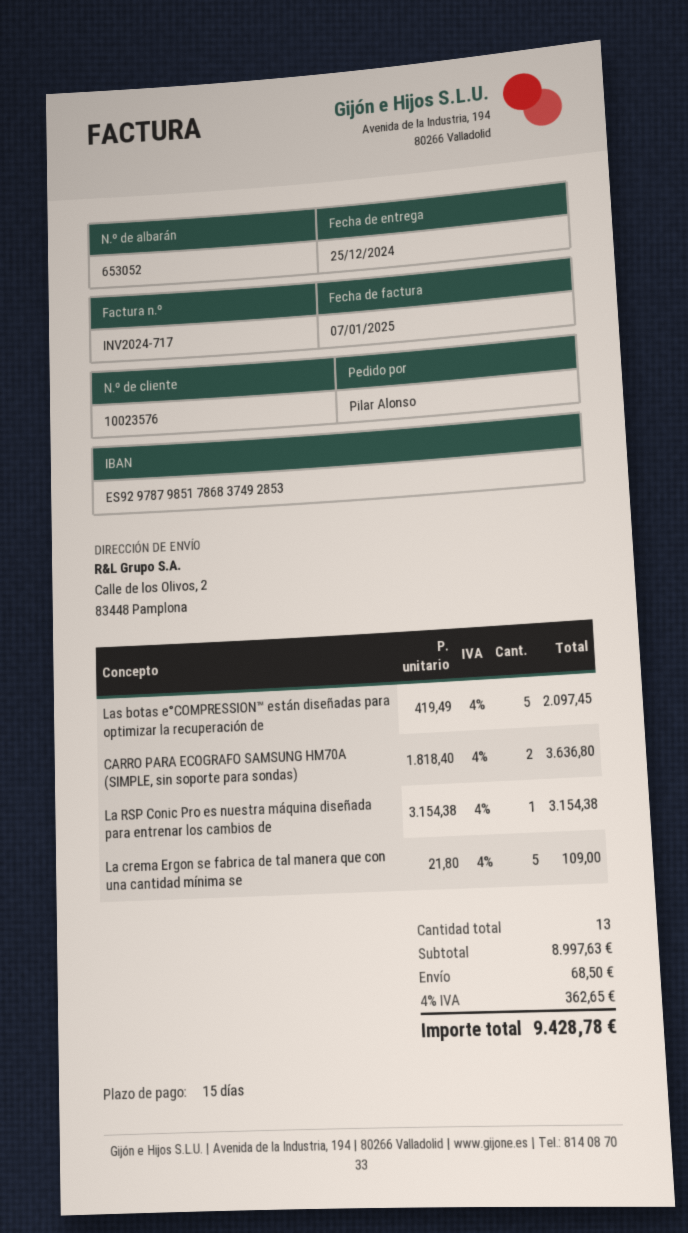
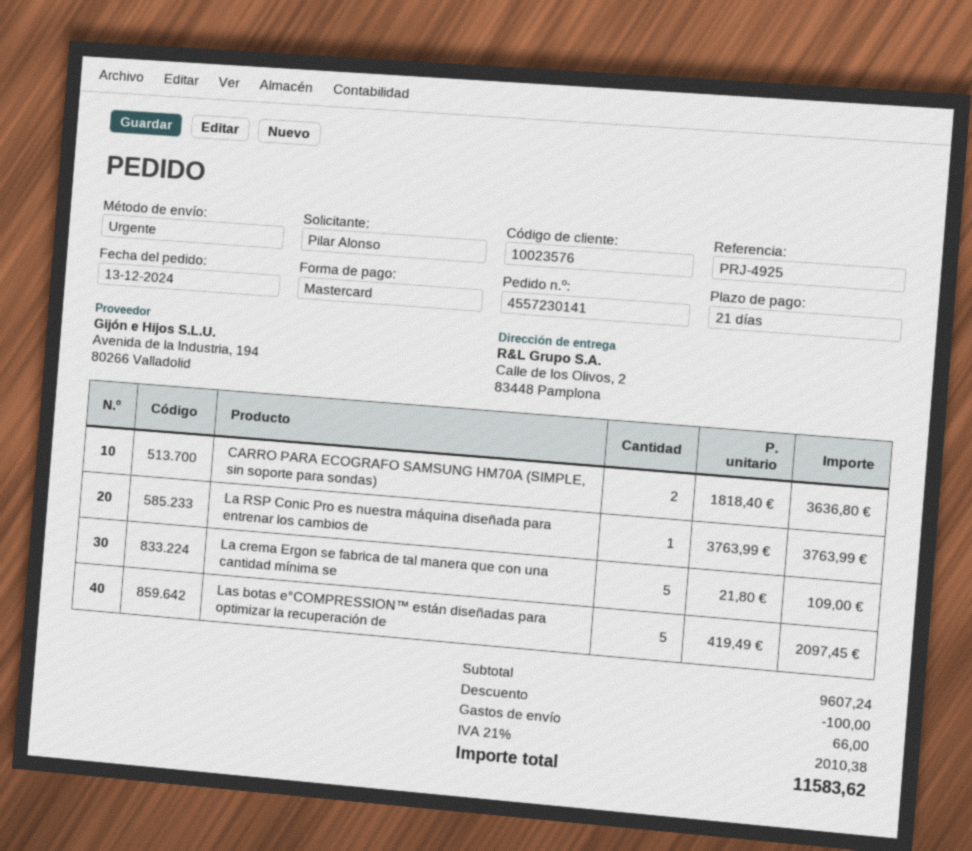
payment terms: 15 days -> 21 days
La RSP Conic Pro es nuestra máquina diseñada para entrenar los cambios de: 1 x 3154.38 = 3154.38 -> 1 x 3763.99 = 3763.99
subtotal: 8997.63 -> 9607.24
discount: none -> 100.00
shipping: 68.50 -> 66.00
tax: 4% = 362.65 -> 21% = 2010.38
total: 9428.78 -> 11583.62

